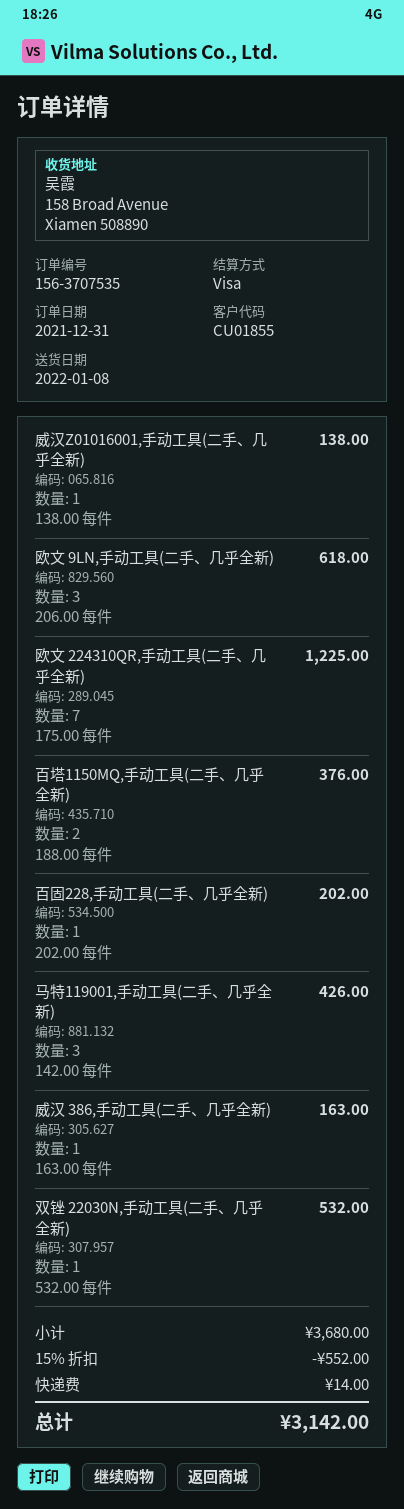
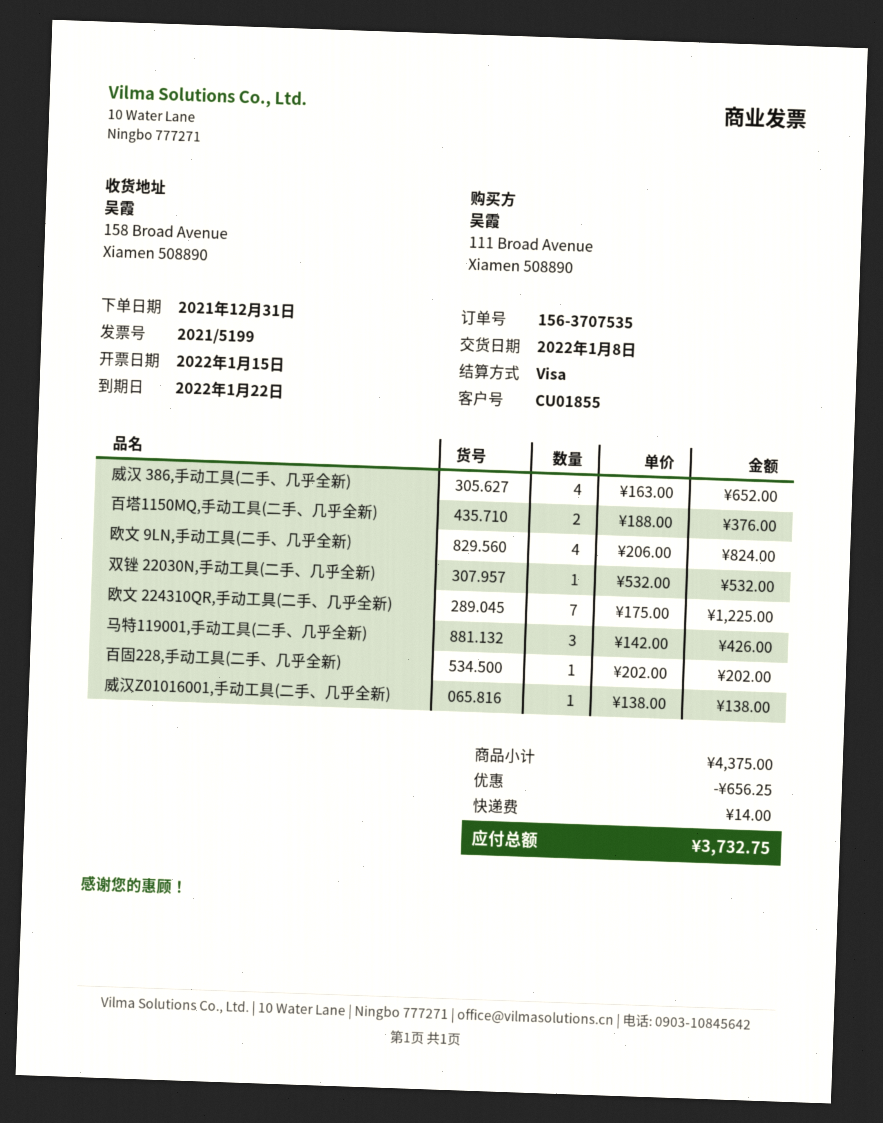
欧文 9LN,手动工具(二手、几乎全新): 3 x 206.00 = 618.00 -> 4 x 206.00 = 824.00
威汉 386,手动工具(二手、几乎全新): 1 x 163.00 = 163.00 -> 4 x 163.00 = 652.00
subtotal: 3680.00 -> 4375.00
discount: 552.00 -> 656.25
total: 3142.00 -> 3732.75

